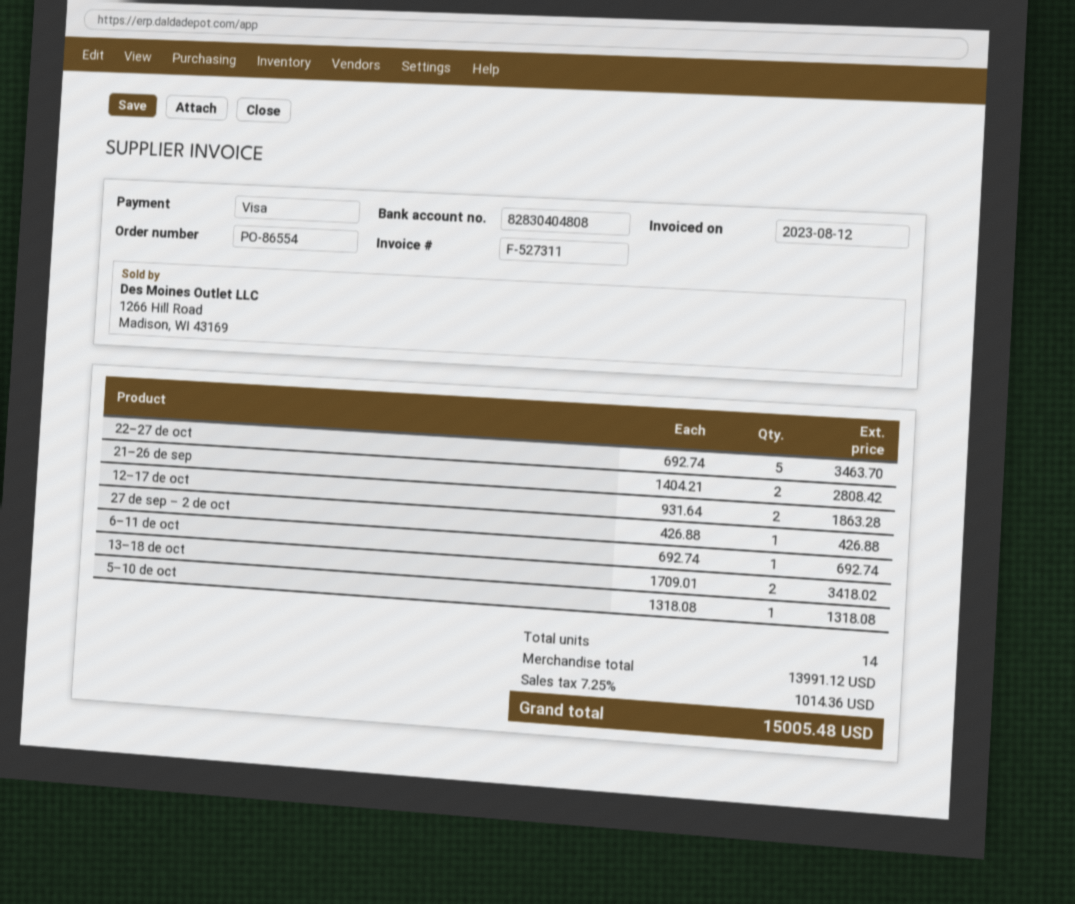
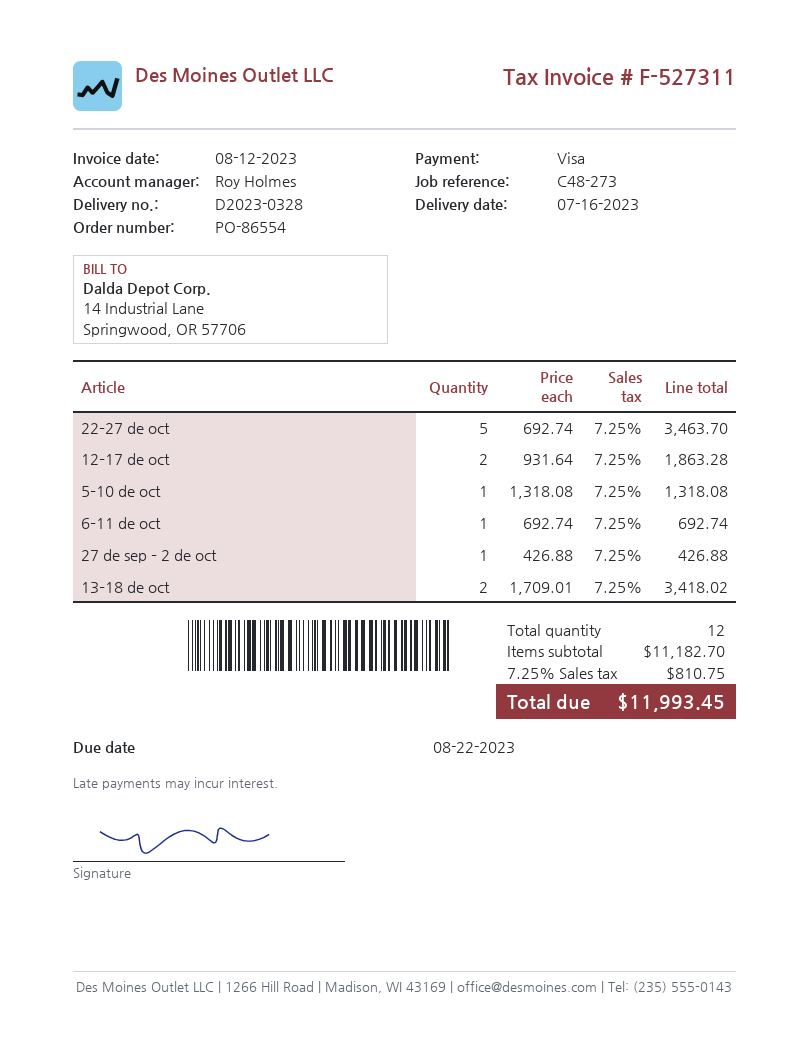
21–26 de sep: 2 x 1404.21 = 2808.42 -> none
total quantity: 14 -> 12
subtotal: 13991.12 -> 11182.70
tax: 7.25% = 1014.36 -> 7.25% = 810.75
total: 15005.48 -> 11993.45

